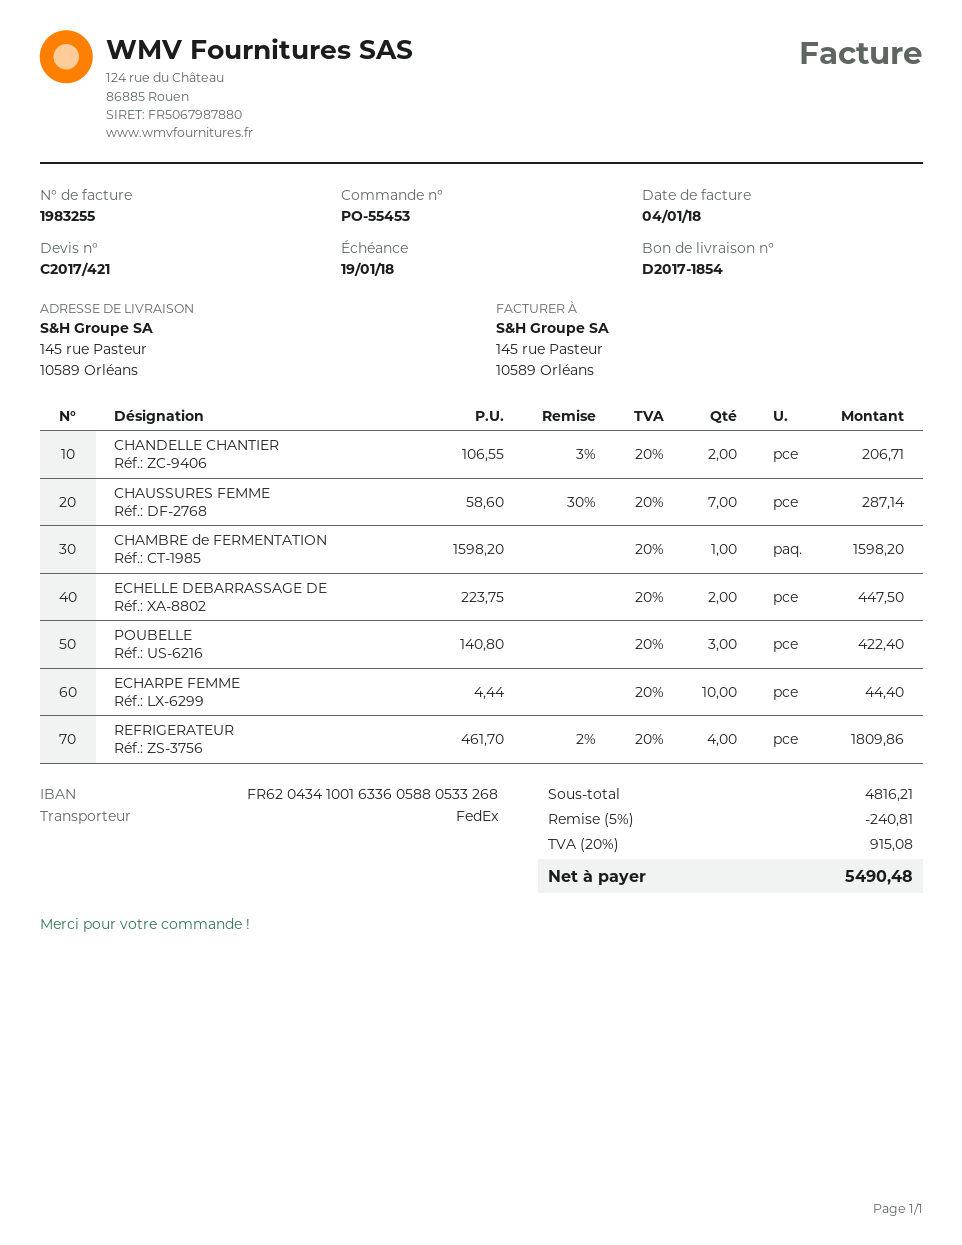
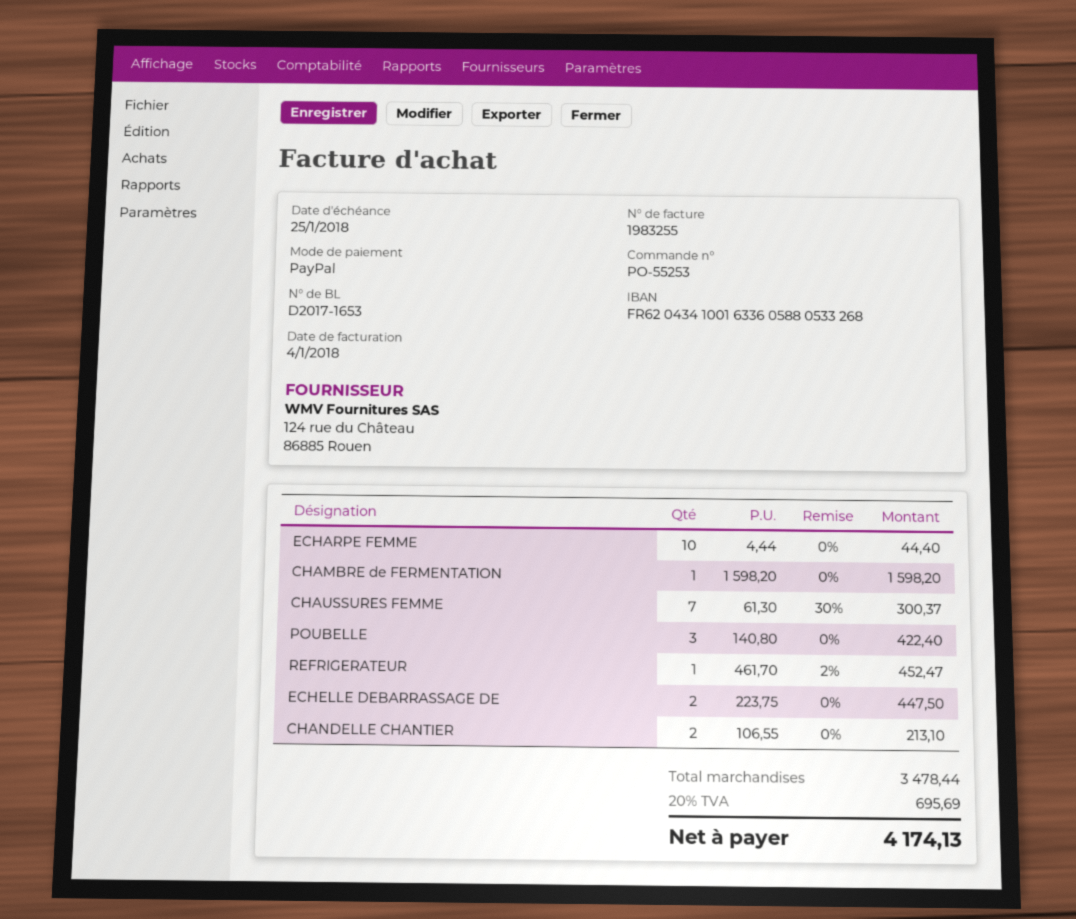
order number: PO-55453 -> PO-55253
delivery note number: D2017-1854 -> D2017-1653
due date: 2018-01-19 -> 2018-01-25
CHANDELLE CHANTIER: 2 x 106.55 - 3% = 206.71 -> 2 x 106.55 = 213.10
CHAUSSURES FEMME: 7 x 58.60 - 30% = 287.14 -> 7 x 61.30 - 30% = 300.37
REFRIGERATEUR: 4 x 461.70 - 2% = 1809.86 -> 1 x 461.70 - 2% = 452.47
subtotal: 4816.21 -> 3478.44
discount: 5% = 240.81 -> none
tax: 20% = 915.08 -> 20% = 695.69
total: 5490.48 -> 4174.13

